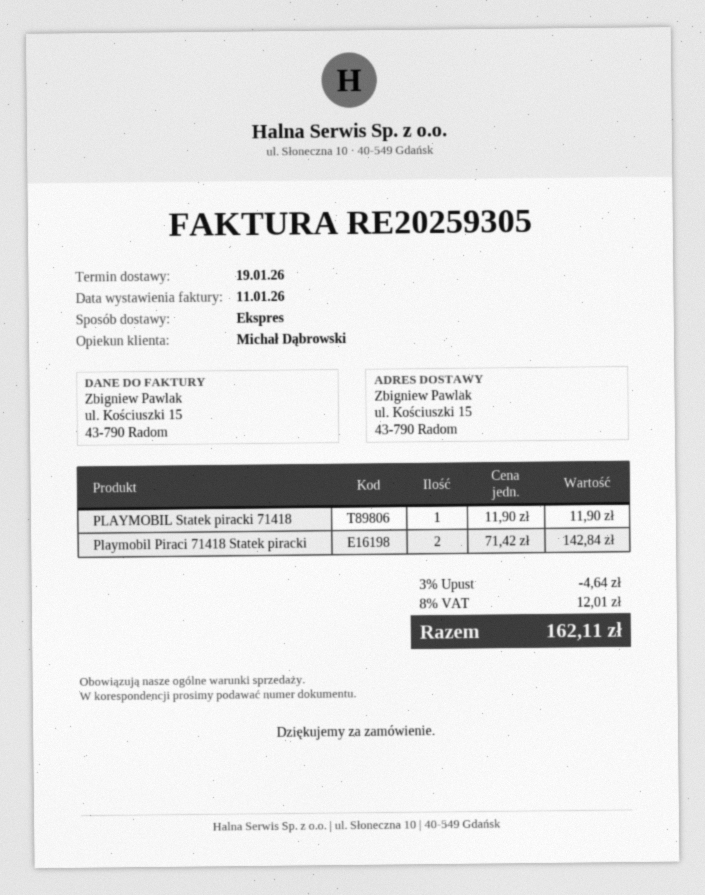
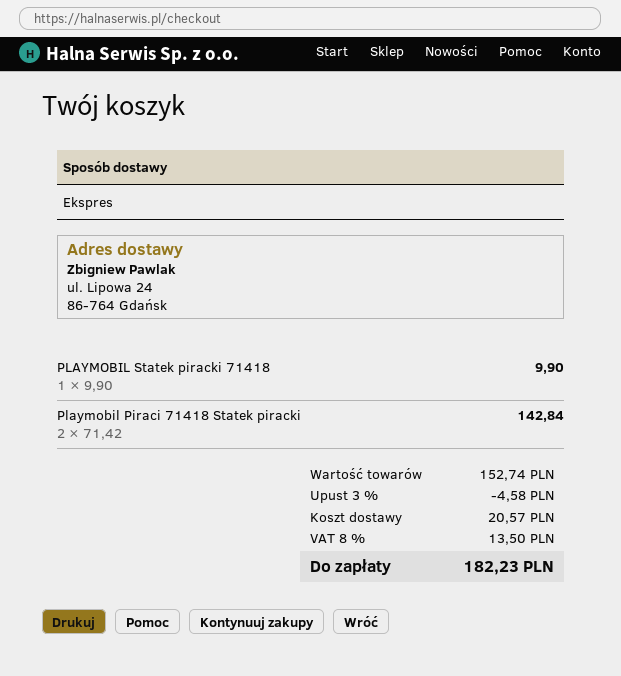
ship to: ul. Kościuszki 15, 43-790 Radom -> ul. Lipowa 24, 86-764 Gdańsk
PLAYMOBIL Statek piracki 71418: 1 x 11.90 = 11.90 -> 1 x 9.90 = 9.90
discount: 3% = 4.64 -> 3% = 4.58
shipping: none -> 20.57
tax: 8% = 12.01 -> 8% = 13.50
total: 162.11 -> 182.23

